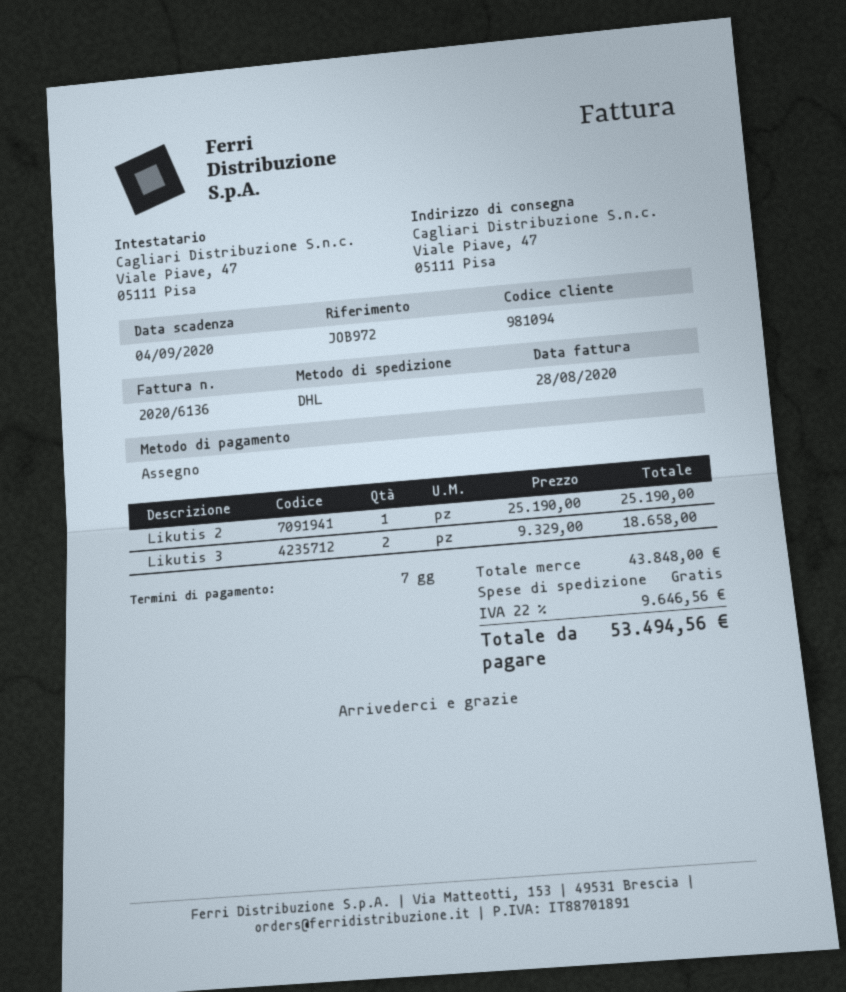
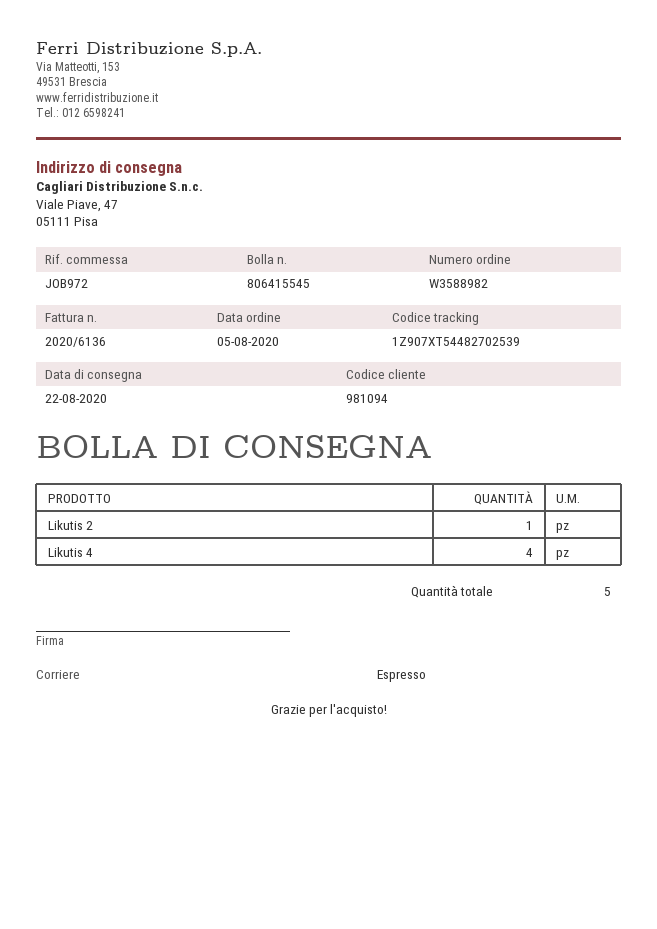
shipping method: DHL -> express
Likutis 3: 2 -> none
Likutis 4: none -> 4

